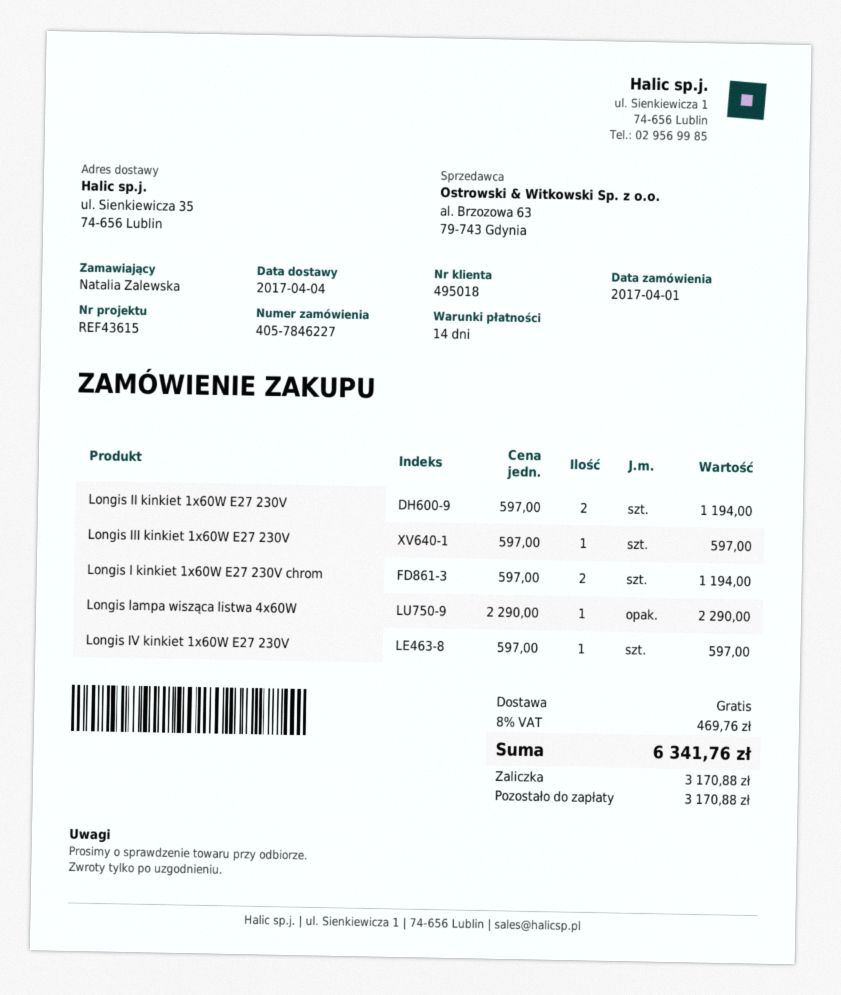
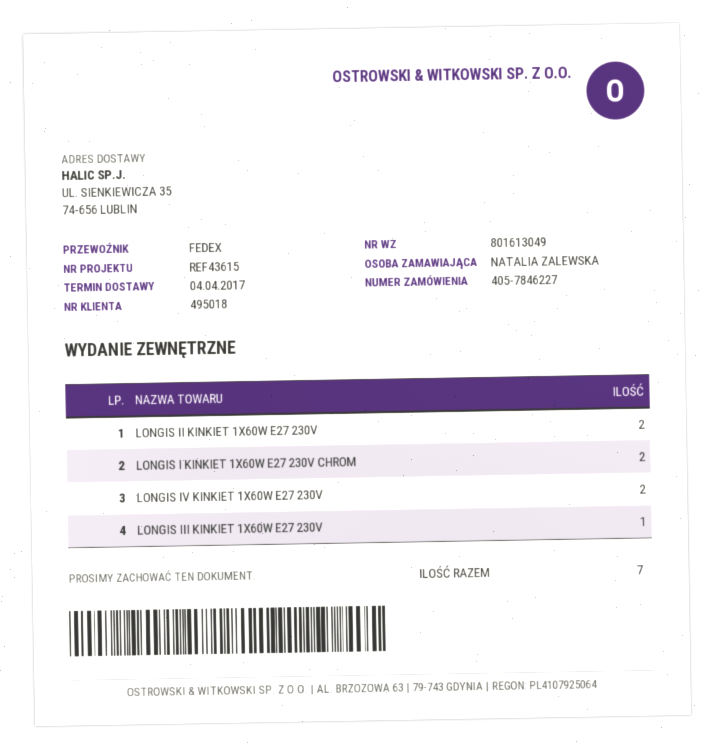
Longis lampa wisząca listwa 4x60W: 1 -> none
Longis IV kinkiet 1x60W E27 230V: 1 -> 2

